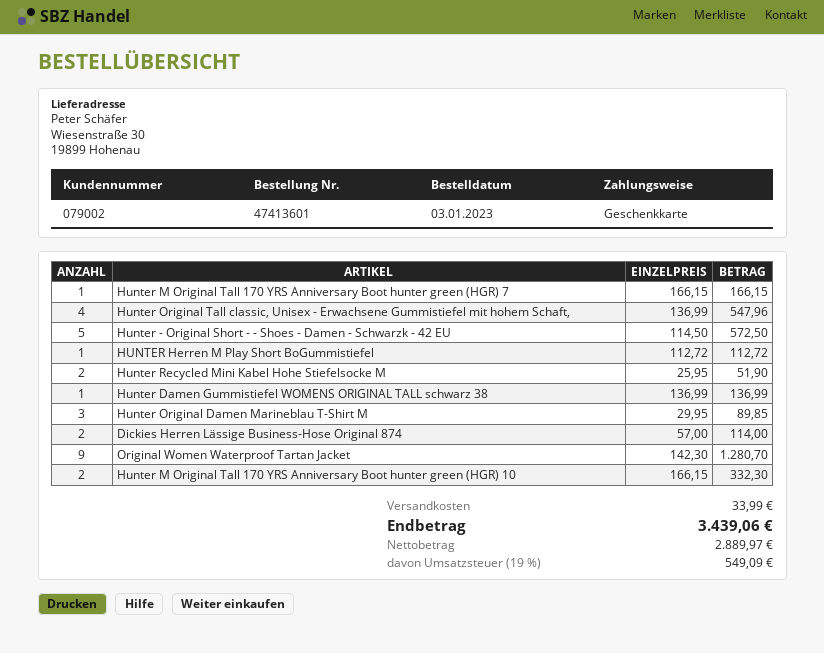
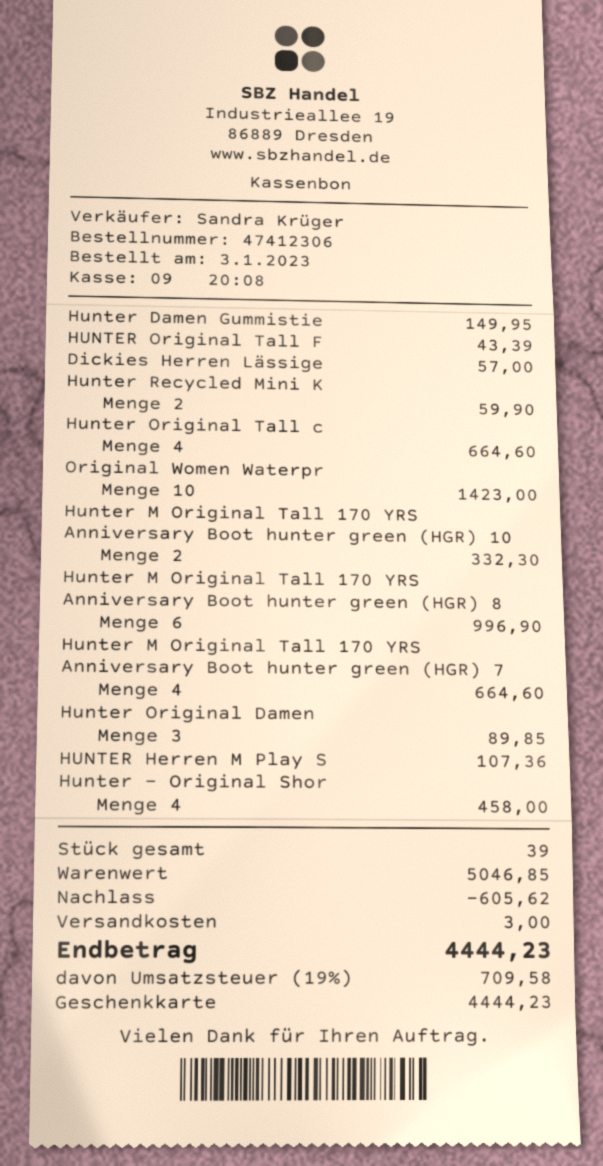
order number: 47413601 -> 47412306
Hunter M Original Tall 170 YRS Anniversary Boot hunter green (HGR) 7: 1 for 166.15 -> 4 for 664.60
Hunter Original Tall classic, Unisex - Erwachsene Gummistiefel mit hohem Schaft,: 4 for 547.96 -> 4 for 664.60
Hunter - Original Short - - Shoes - Damen - Schwarzk - 42 EU: 5 for 572.50 -> 4 for 458.00
HUNTER Herren M Play Short BoGummistiefel: 1 for 112.72 -> 1 for 107.36
Hunter Recycled Mini Kabel Hohe Stiefelsocke M: 2 for 51.90 -> 2 for 59.90
Hunter Damen Gummistiefel WOMENS ORIGINAL TALL schwarz 38: 1 for 136.99 -> 1 for 149.95
Dickies Herren Lässige Business-Hose Original 874: 2 for 114.00 -> 1 for 57.00
Original Women Waterproof Tartan Jacket: 9 for 1280.70 -> 10 for 1423.00
HUNTER Original Tall F: none -> 1 for 43.39
Hunter M Original Tall 170 YRS Anniversary Boot hunter green (HGR) 8: none -> 6 for 996.90
discount: none -> 605.62
shipping: 33.99 -> 3.00
tax: 19% = 549.09 -> 19% = 709.58
total: 3439.06 -> 4444.23

